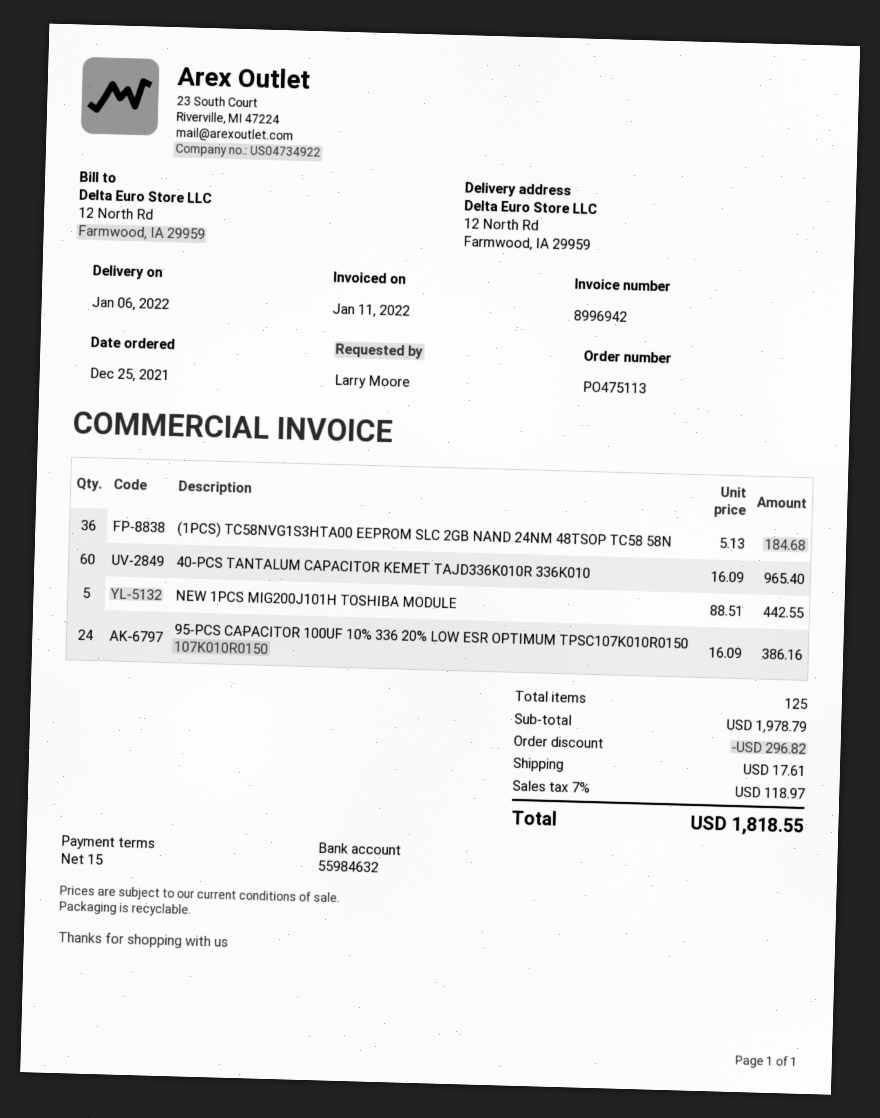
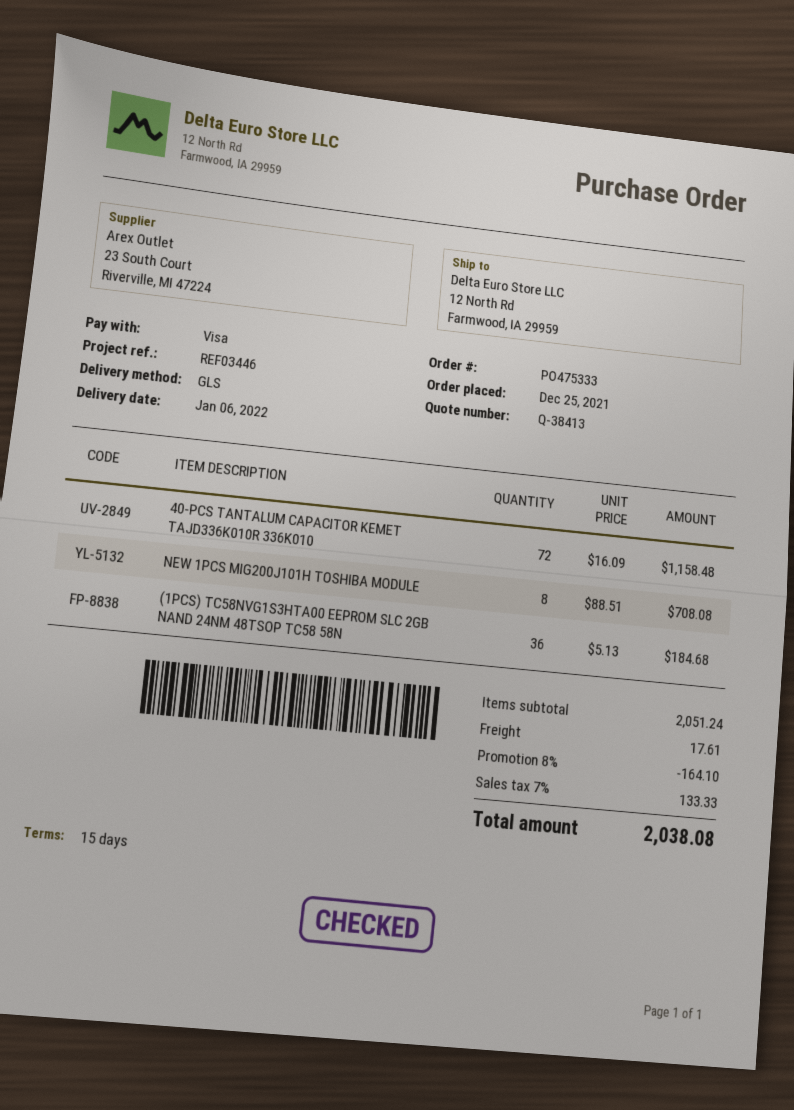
order number: PO475113 -> PO475333
40-PCS TANTALUM CAPACITOR KEMET TAJD336K010R 336K010: 60 x 16.09 = 965.40 -> 72 x 16.09 = 1158.48
NEW 1PCS MIG200J101H TOSHIBA MODULE: 5 x 88.51 = 442.55 -> 8 x 88.51 = 708.08
95-PCS CAPACITOR 100UF 10% 336 20% LOW ESR OPTIMUM TPSC107K010R0150 107K010R0150: 24 x 16.09 = 386.16 -> none
subtotal: 1978.79 -> 2051.24
discount: 296.82 -> 164.10
tax: 7% = 118.97 -> 7% = 133.33
total: 1818.55 -> 2038.08

